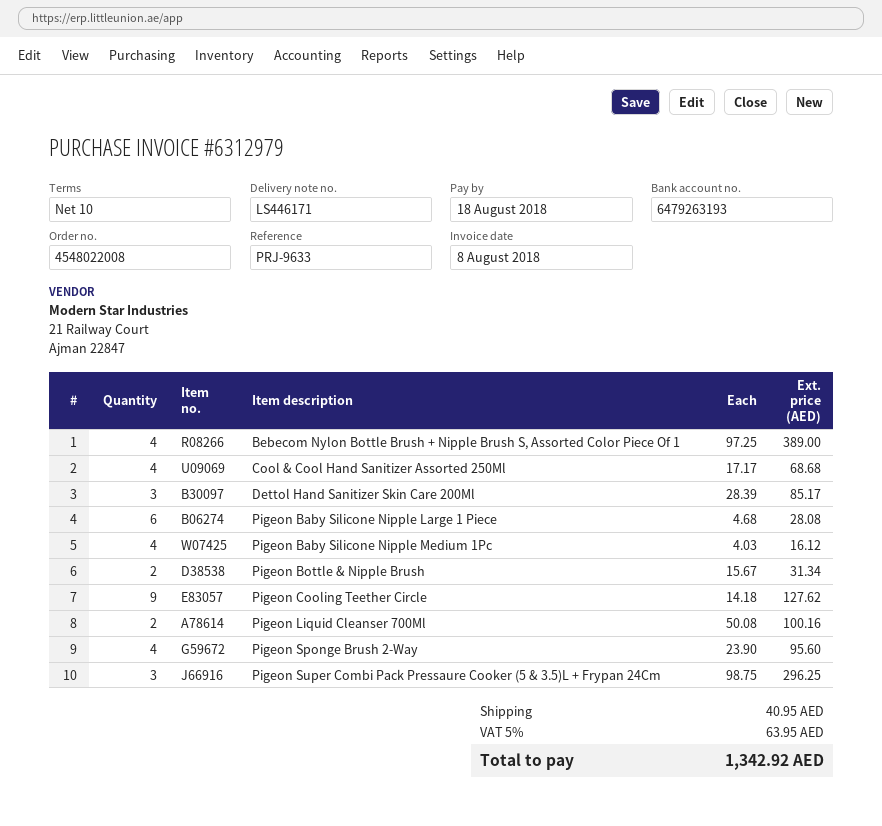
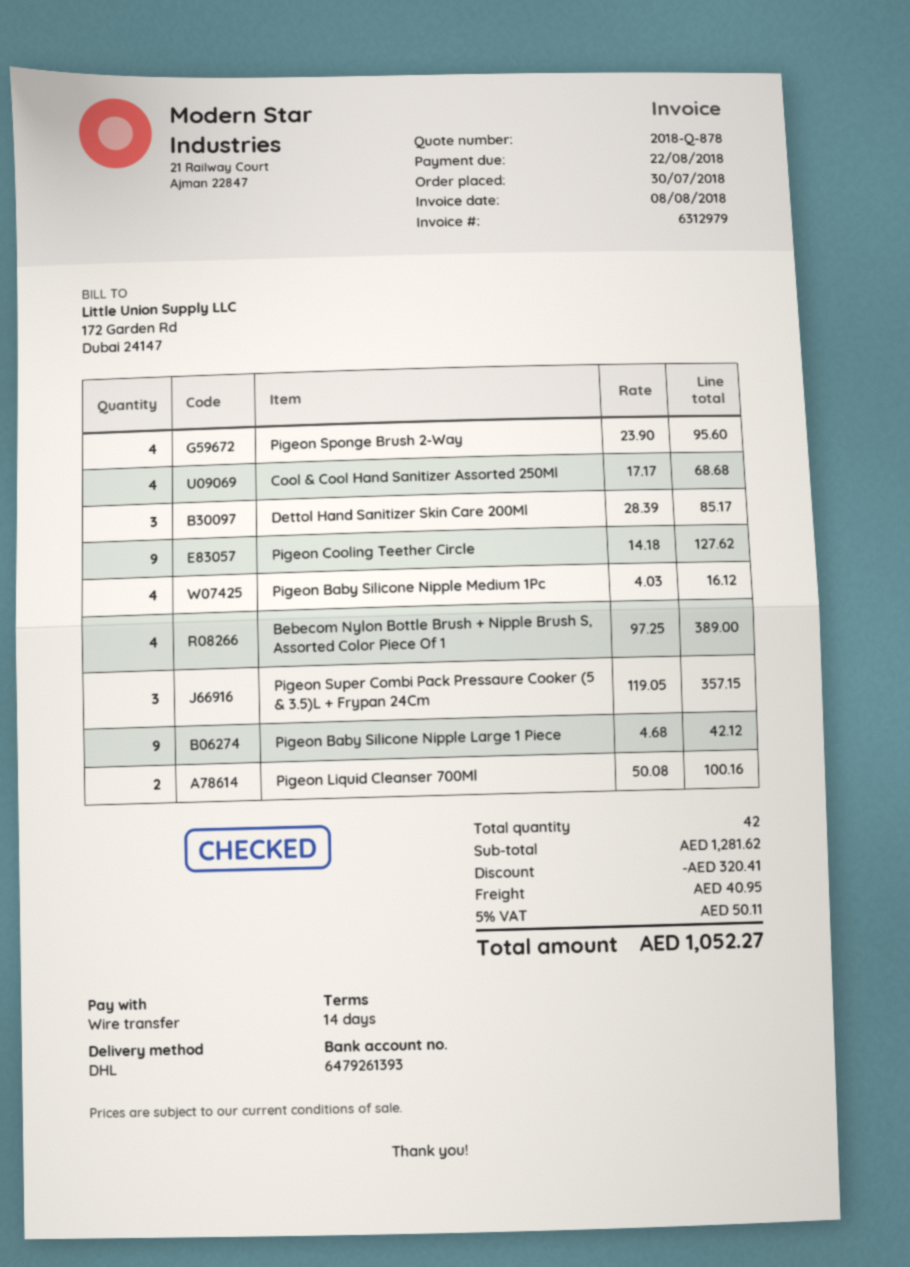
payment terms: 10 days -> 14 days
due date: 2018-08-18 -> 2018-08-22
bank account: 6479263193 -> 6479261393
Pigeon Baby Silicone Nipple Large 1 Piece: 6 x 4.68 = 28.08 -> 9 x 4.68 = 42.12
Pigeon Bottle & Nipple Brush: 2 x 15.67 = 31.34 -> none
Pigeon Super Combi Pack Pressaure Cooker (5 & 3.5)L + Frypan 24Cm: 3 x 98.75 = 296.25 -> 3 x 119.05 = 357.15
discount: none -> 320.41
tax: 5% = 63.95 -> 5% = 50.11
total: 1342.92 -> 1052.27

